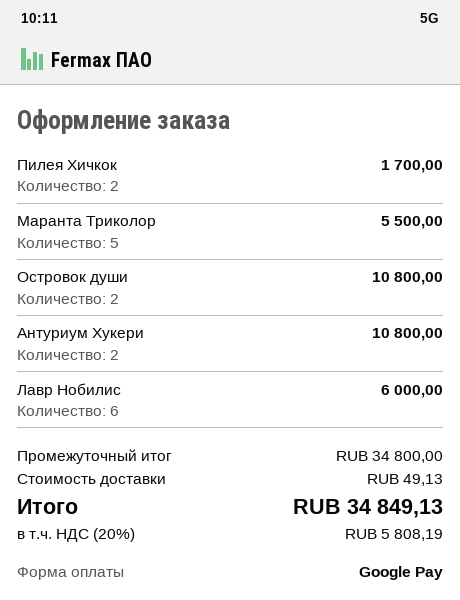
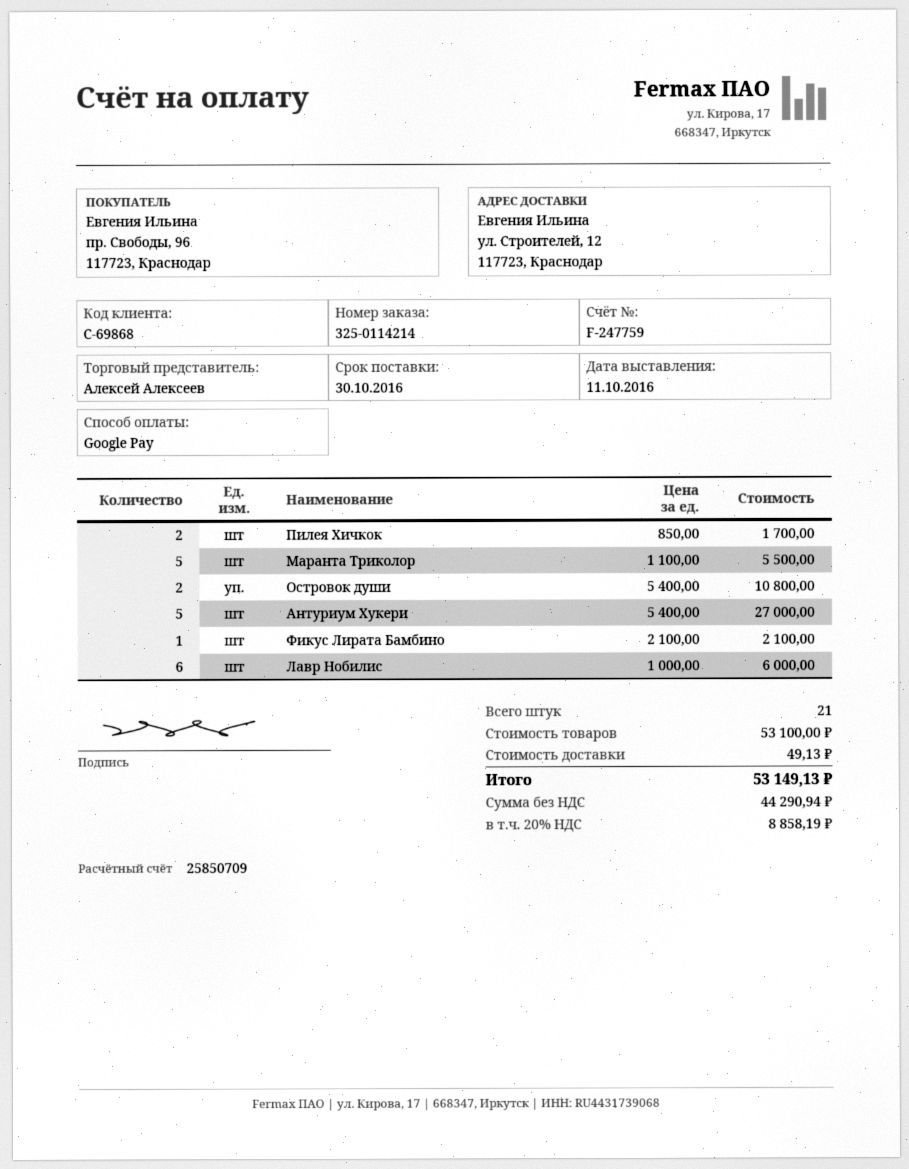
Антуриум Хукери: 2 for 10800.00 -> 5 for 27000.00
Фикус Лирата Бамбино: none -> 1 for 2100.00
subtotal: 34800.00 -> 53100.00
tax: 20% = 5808.19 -> 20% = 8858.19
total: 34849.13 -> 53149.13

